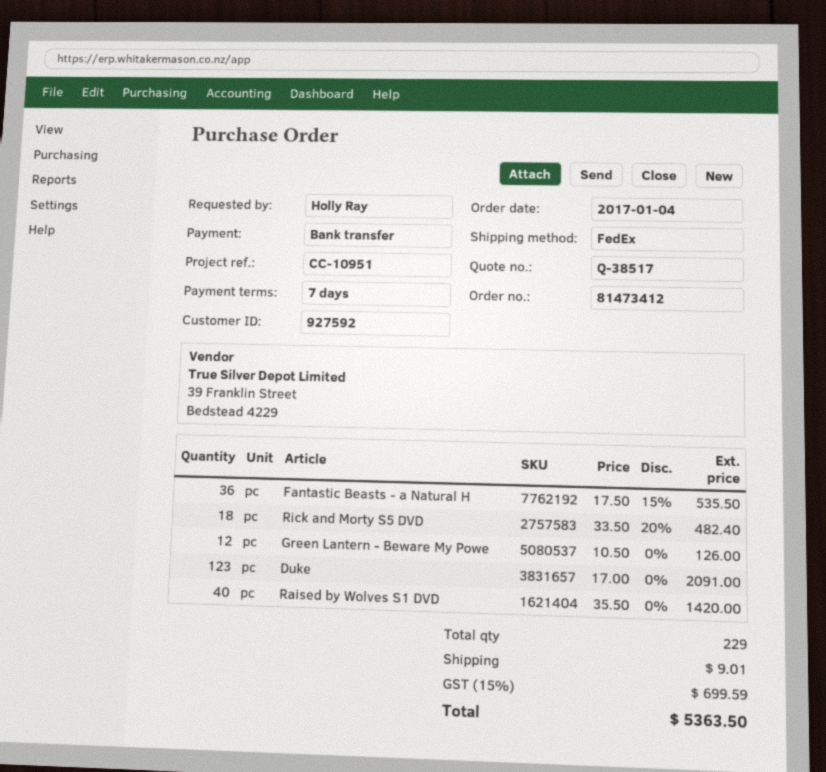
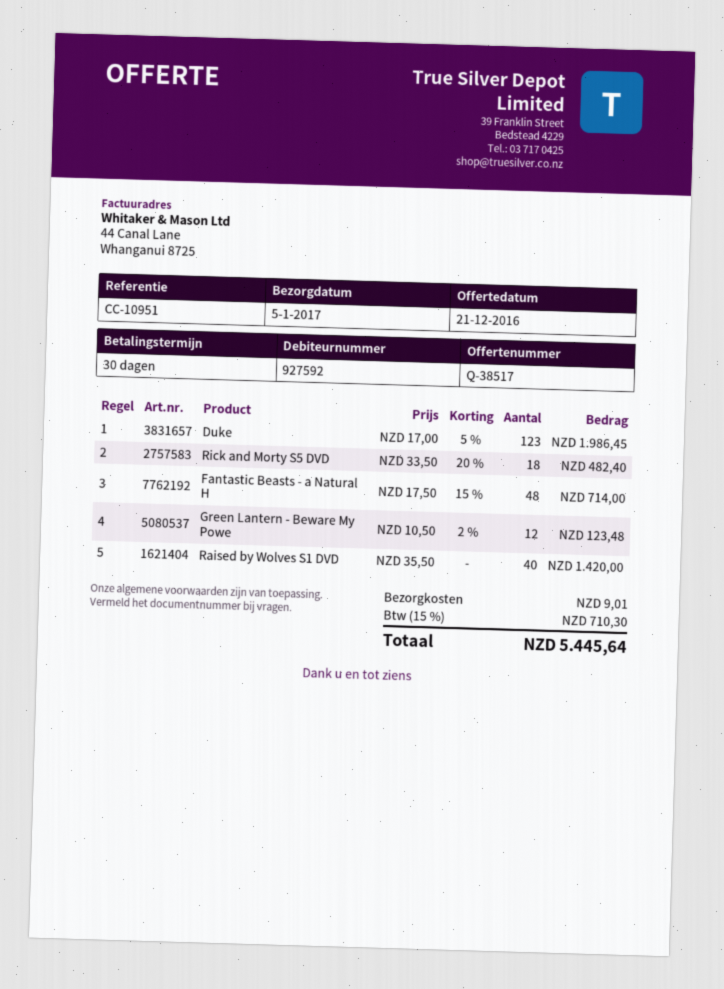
payment terms: 7 days -> 30 days
Fantastic Beasts - a Natural H: 36 x 17.50 - 15% = 535.50 -> 48 x 17.50 - 15% = 714.00
Green Lantern - Beware My Powe: 12 x 10.50 = 126.00 -> 12 x 10.50 - 2% = 123.48
Duke: 123 x 17.00 = 2091.00 -> 123 x 17.00 - 5% = 1986.45
tax: 15% = 699.59 -> 15% = 710.30
total: 5363.50 -> 5445.64

